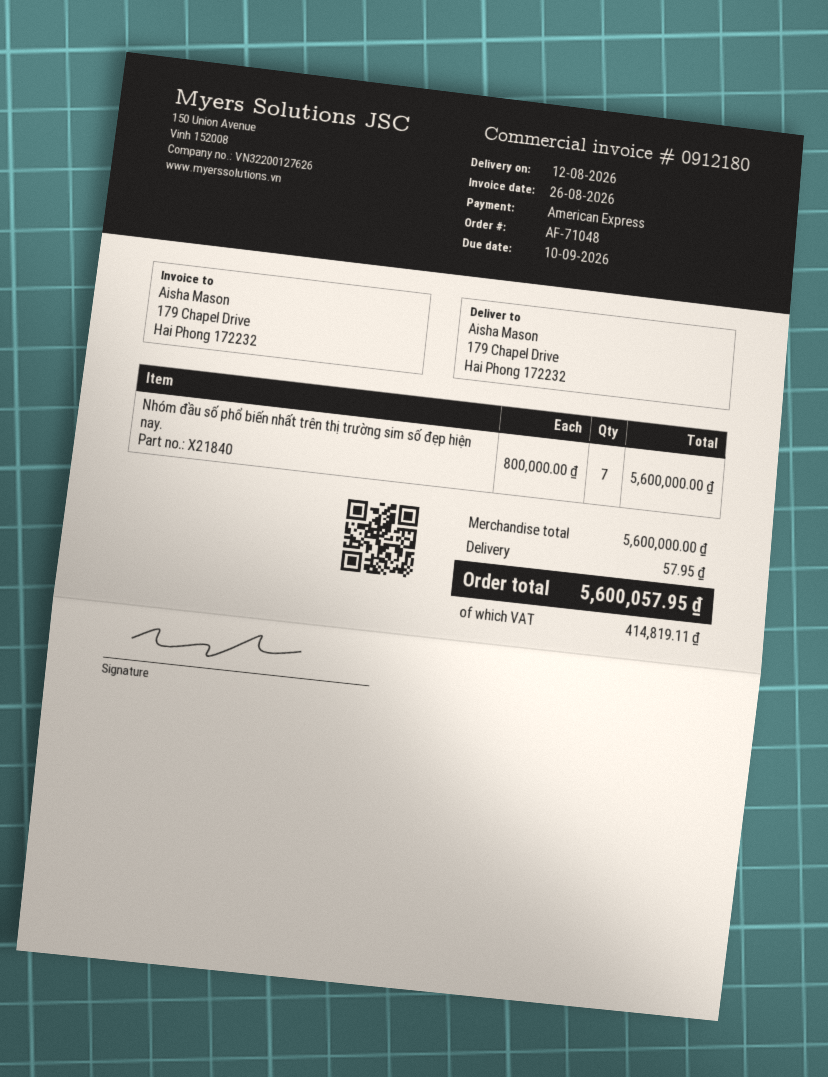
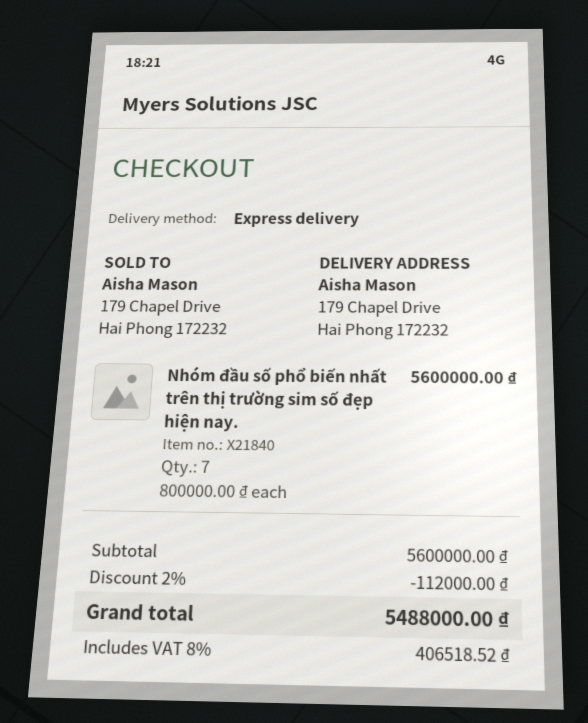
discount: none -> 2% = 112000.00
shipping: 57.95 -> none
tax: 414819.11 -> 406518.52
total: 5600057.95 -> 5488000.00

